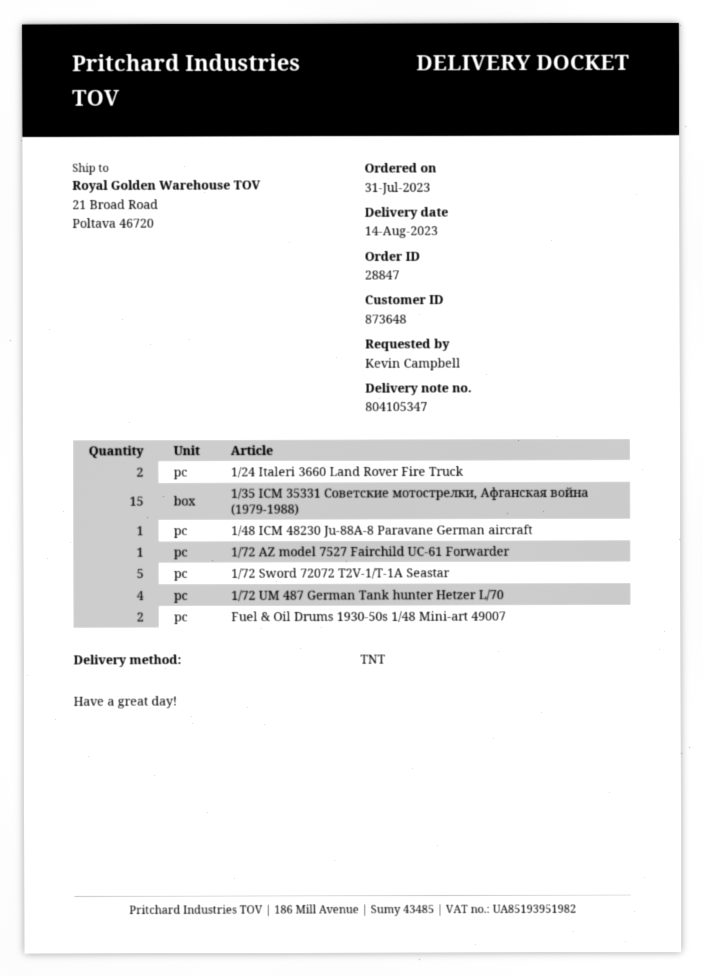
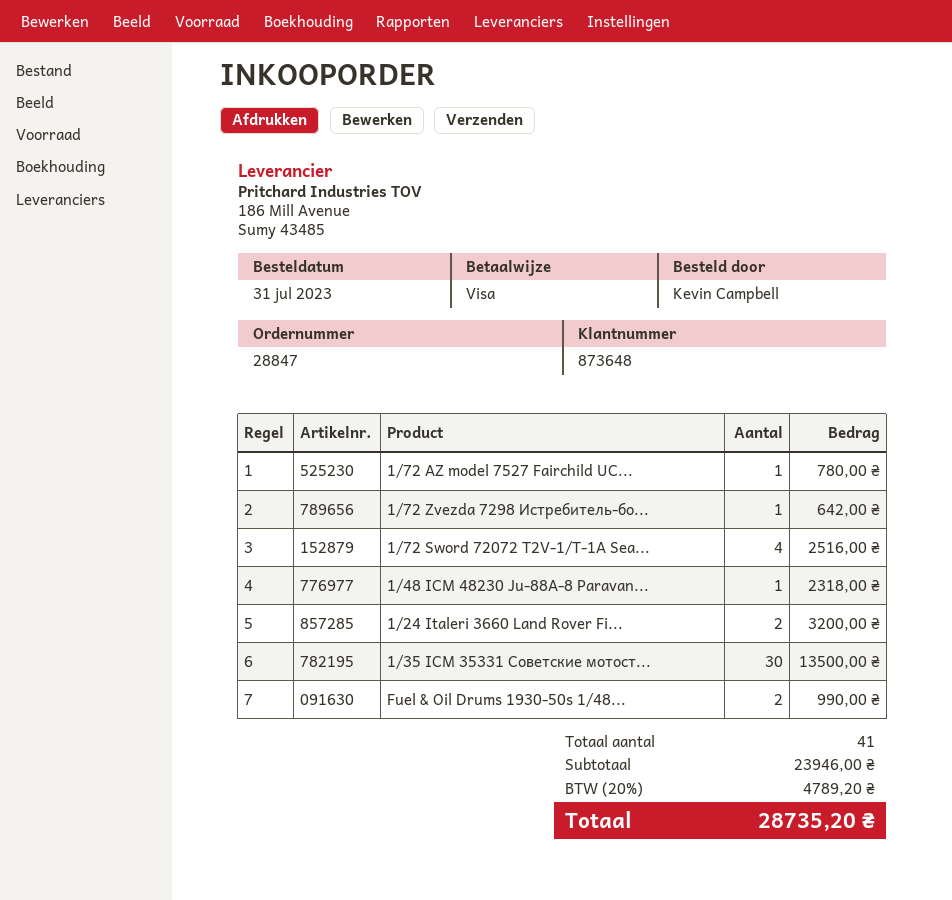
1/35 ICM 35331 Советские мотострелки, Афганская война (1979-1988): 15 -> 30
1/72 Sword 72072 T2V-1/T-1A Seastar: 5 -> 4
1/72 UM 487 German Tank hunter Hetzer L/70: 4 -> none
1/72 Zvezda 7298 Истребитель-бо...: none -> 1

